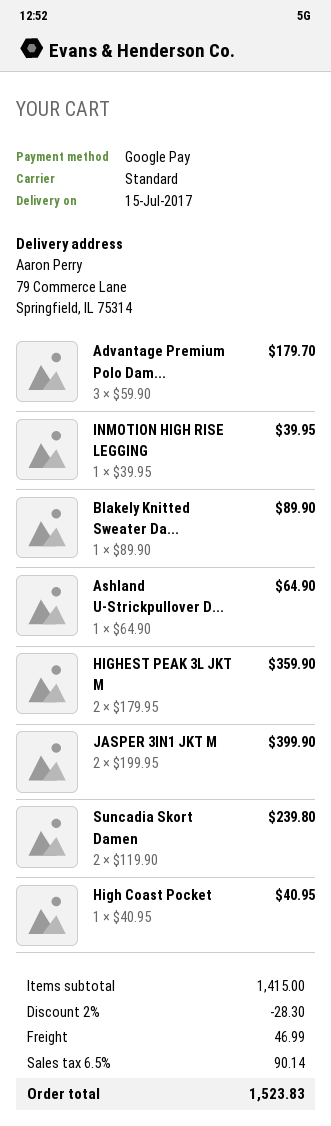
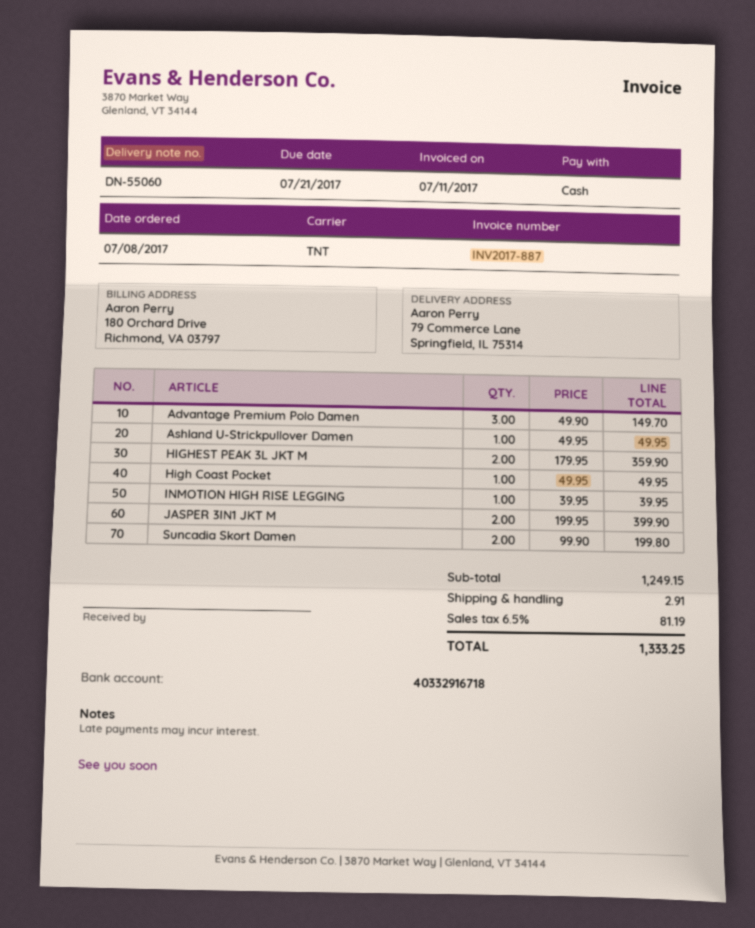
payment method: Google Pay -> cash
shipping method: standard -> TNT
Advantage Premium Polo Dam...: 3 x 59.90 = 179.70 -> 3 x 49.90 = 149.70
Blakely Knitted Sweater Da...: 1 x 89.90 = 89.90 -> none
Ashland U-Strickpullover D...: 1 x 64.90 = 64.90 -> 1 x 49.95 = 49.95
Suncadia Skort Damen: 2 x 119.90 = 239.80 -> 2 x 99.90 = 199.80
High Coast Pocket: 1 x 40.95 = 40.95 -> 1 x 49.95 = 49.95
subtotal: 1415.00 -> 1249.15
discount: 2% = 28.30 -> none
shipping: 46.99 -> 2.91
tax: 6.5% = 90.14 -> 6.5% = 81.19
total: 1523.83 -> 1333.25

